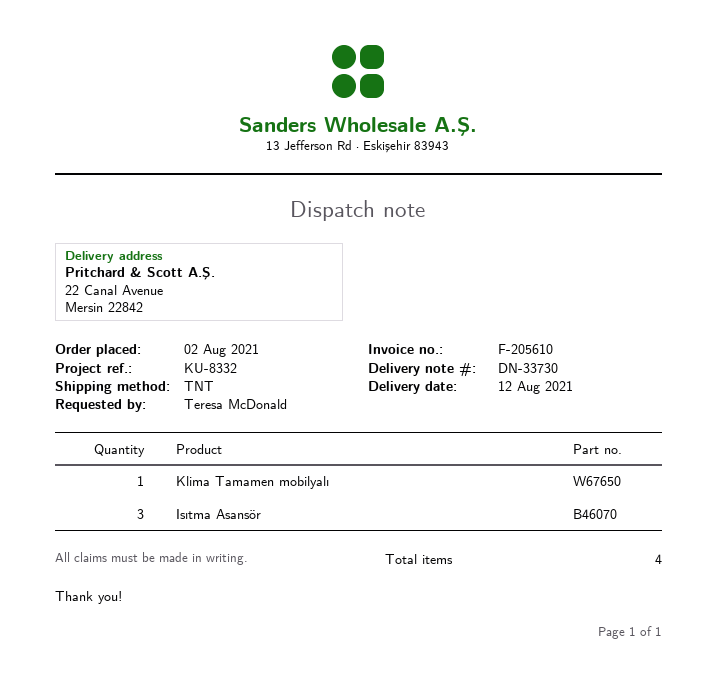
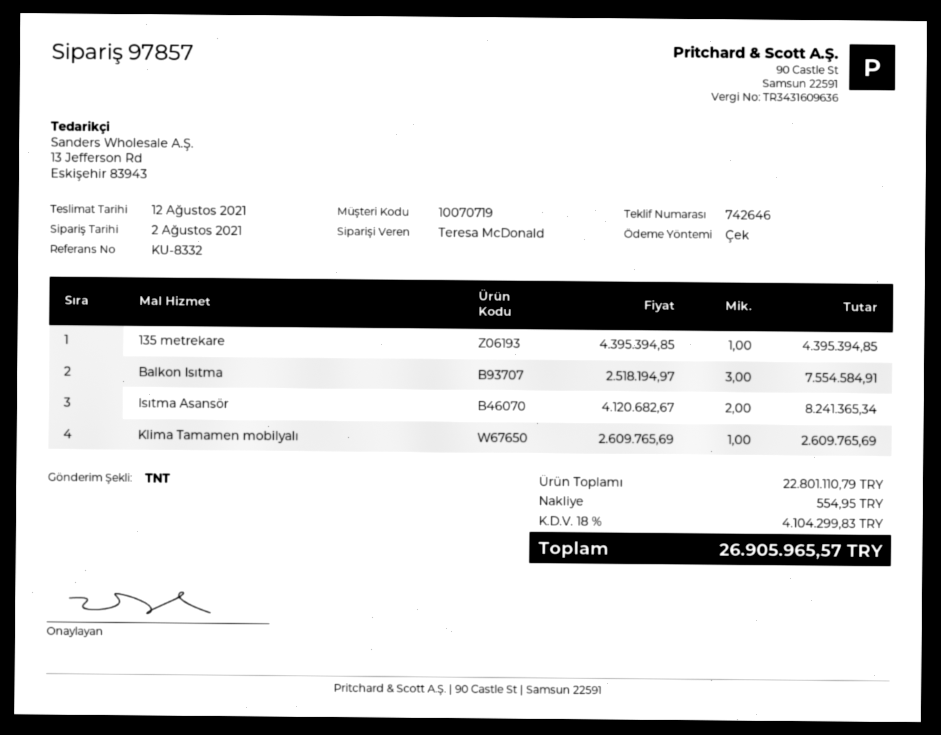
Isıtma Asansör: 3 -> 2
135 metrekare: none -> 1
Balkon Isıtma: none -> 3

